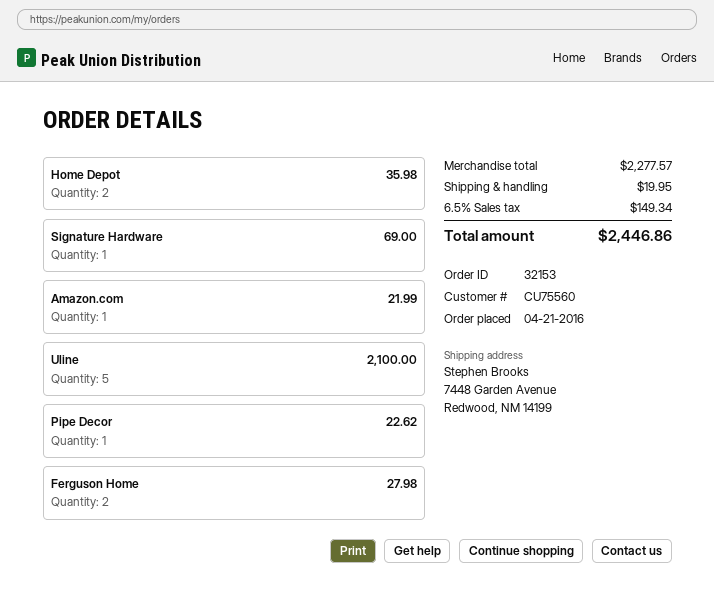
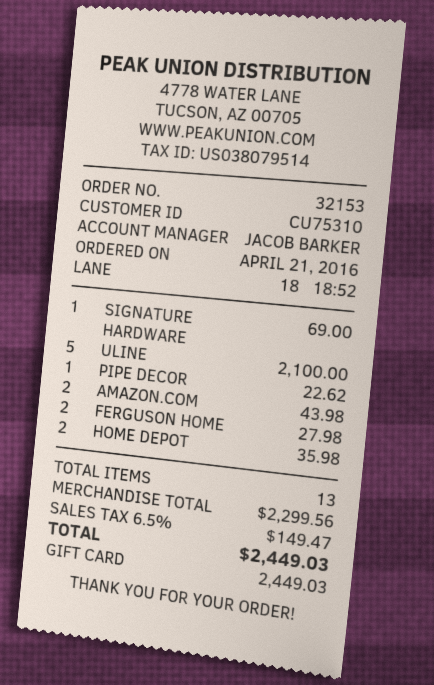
customer number: CU75560 -> CU75310
Amazon.com: 1 for 21.99 -> 2 for 43.98
subtotal: 2277.57 -> 2299.56
shipping: 19.95 -> none
tax: 6.5% = 149.34 -> 6.5% = 149.47
total: 2446.86 -> 2449.03

